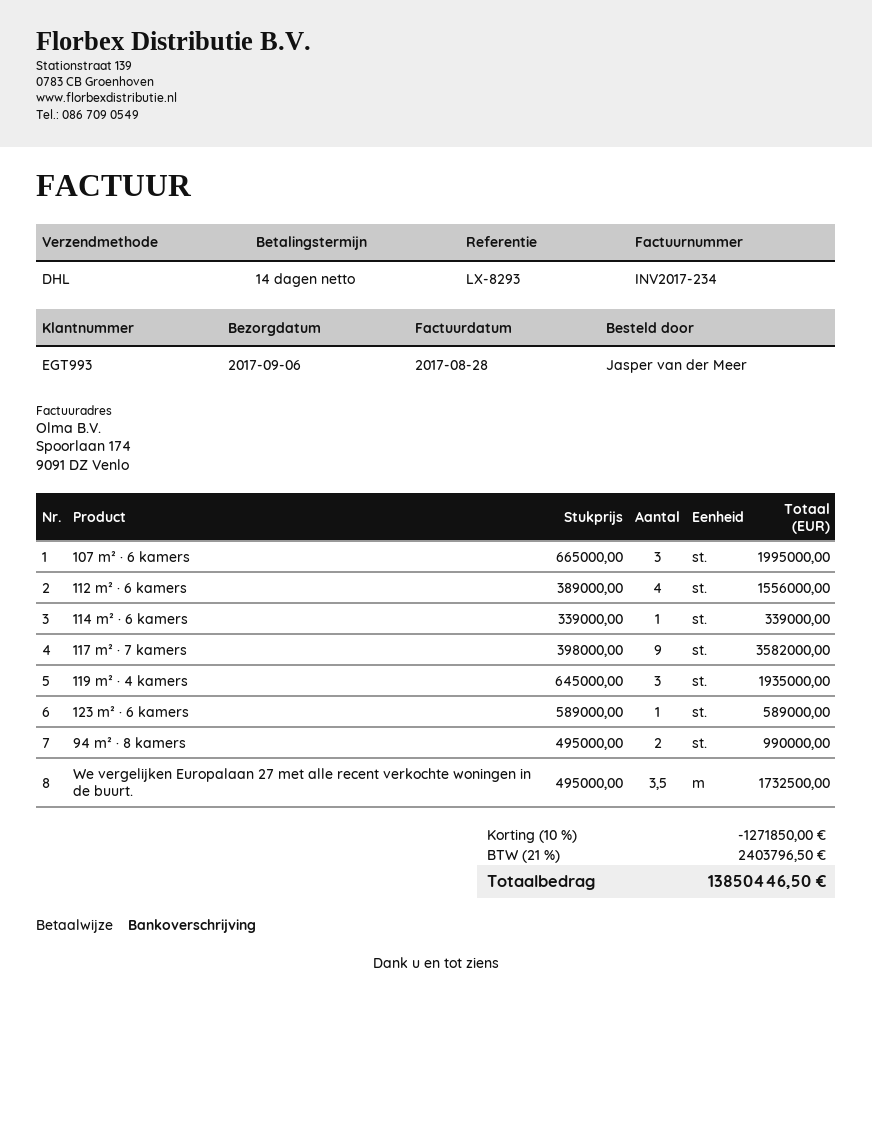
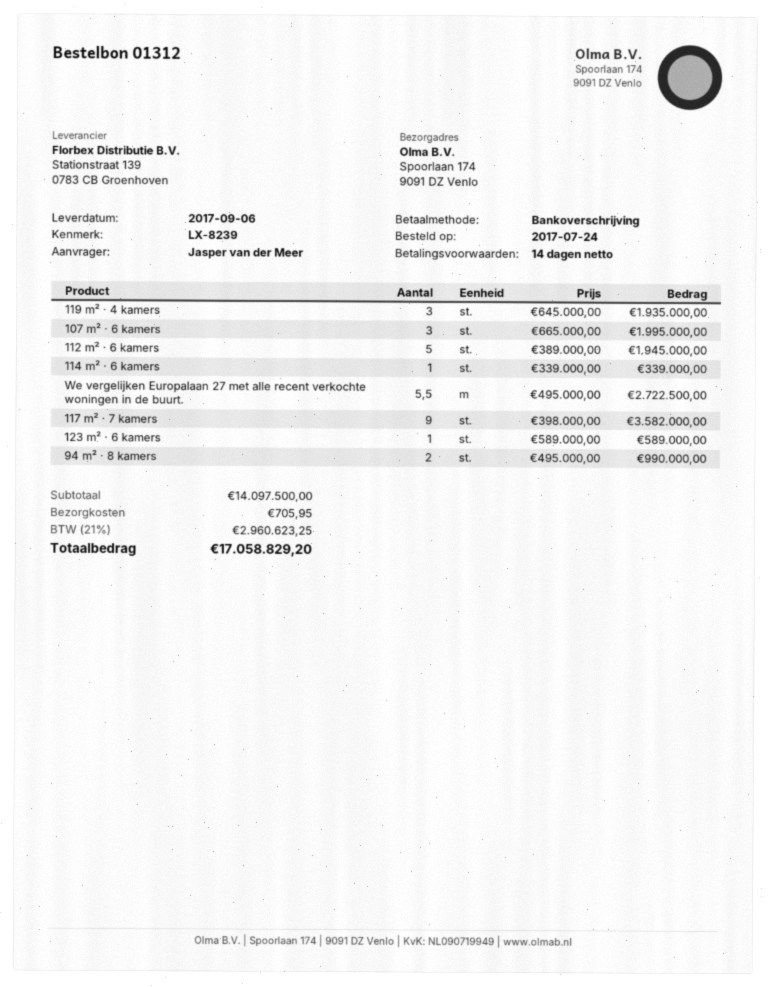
reference: LX-8293 -> LX-8239
112 m² · 6 kamers: 4 x 389000.00 = 1556000.00 -> 5 x 389000.00 = 1945000.00
We vergelijken Europalaan 27 met alle recent verkochte woningen in de buurt.: 3.5 x 495000.00 = 1732500.00 -> 5.5 x 495000.00 = 2722500.00
discount: 10% = 1271850.00 -> none
shipping: none -> 705.95
tax: 21% = 2403796.50 -> 21% = 2960623.25
total: 13850446.50 -> 17058829.20

